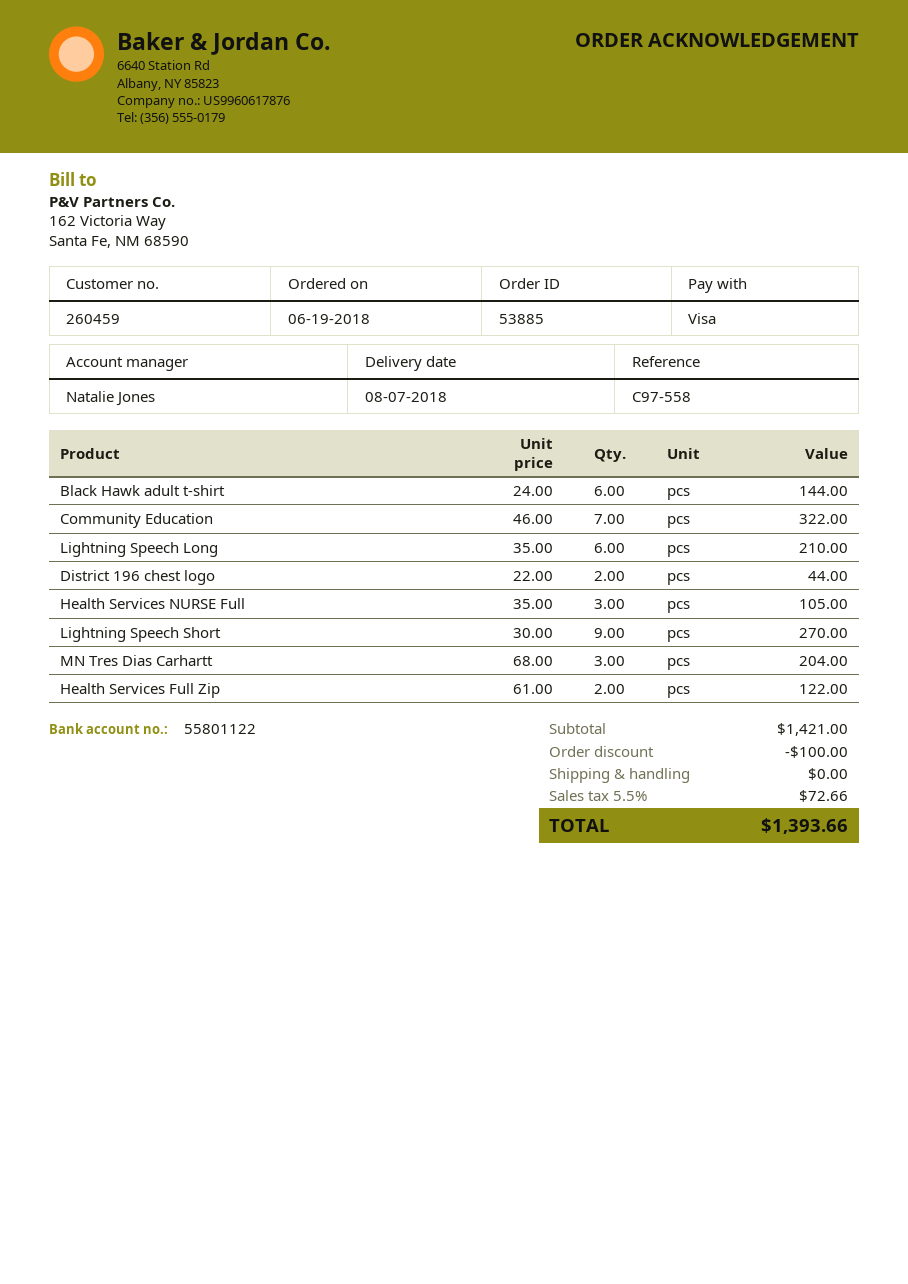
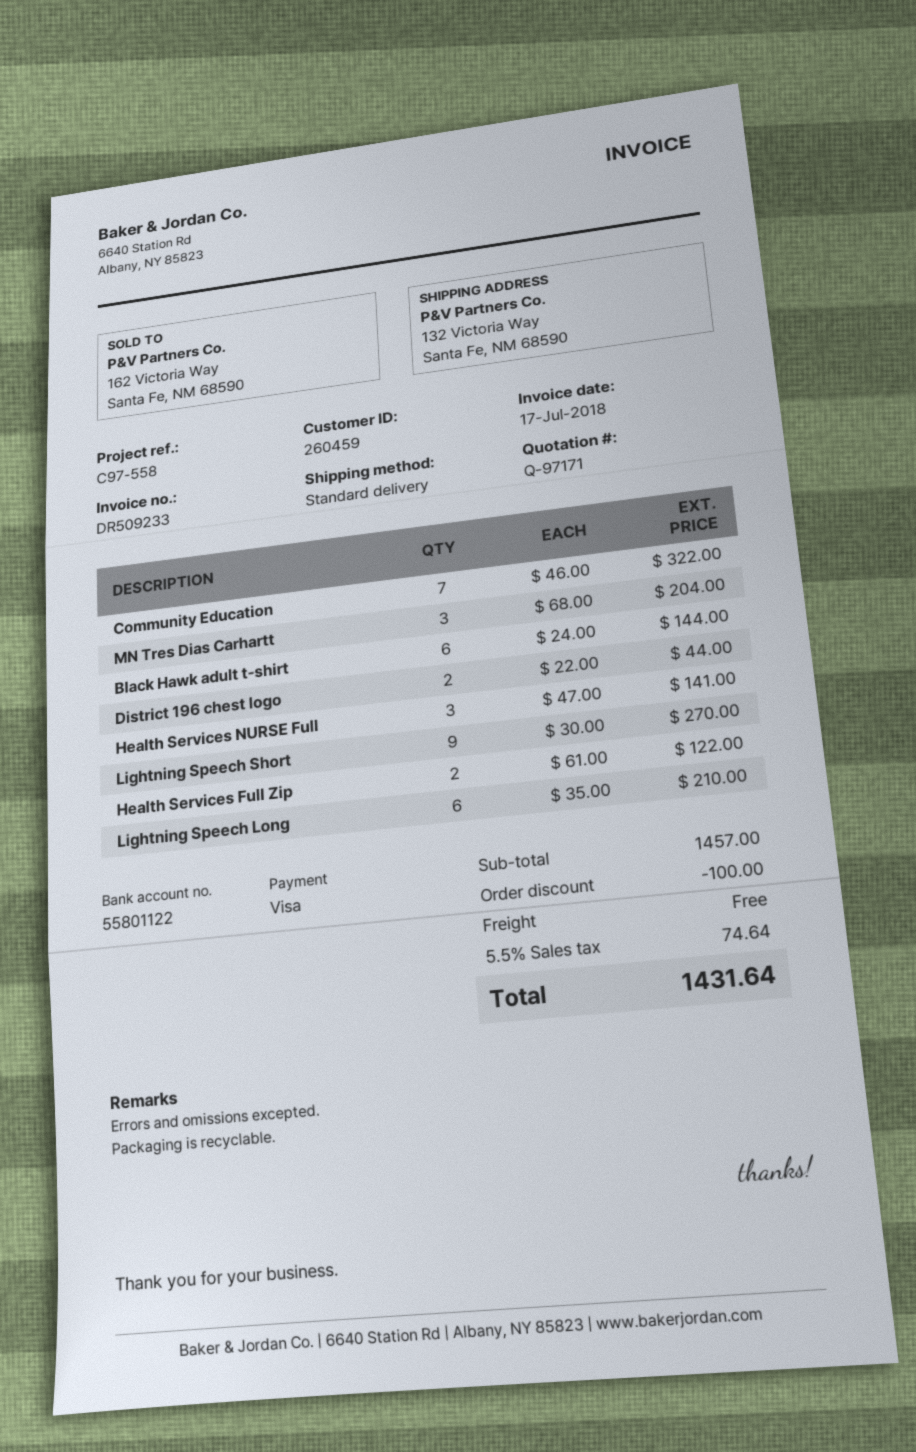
Health Services NURSE Full: 3 x 35.00 = 105.00 -> 3 x 47.00 = 141.00
subtotal: 1421.00 -> 1457.00
tax: 5.5% = 72.66 -> 5.5% = 74.64
total: 1393.66 -> 1431.64

